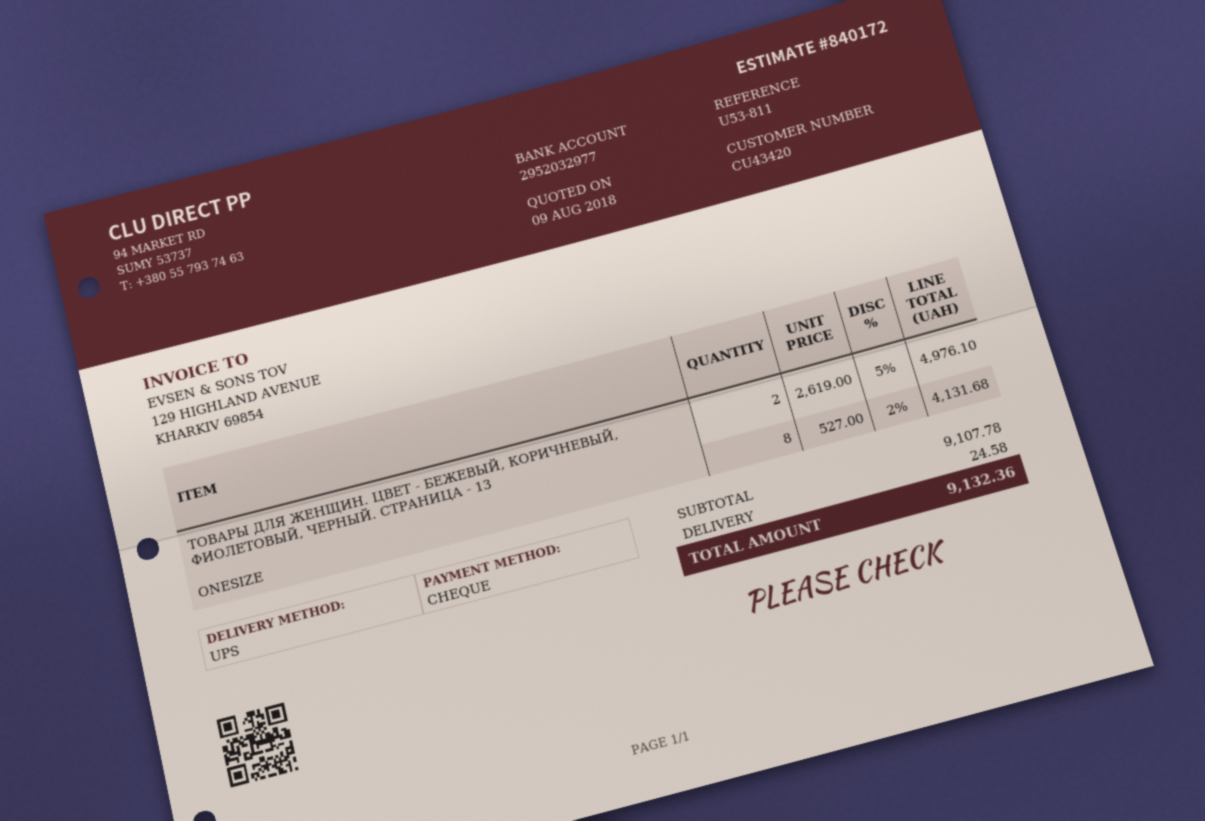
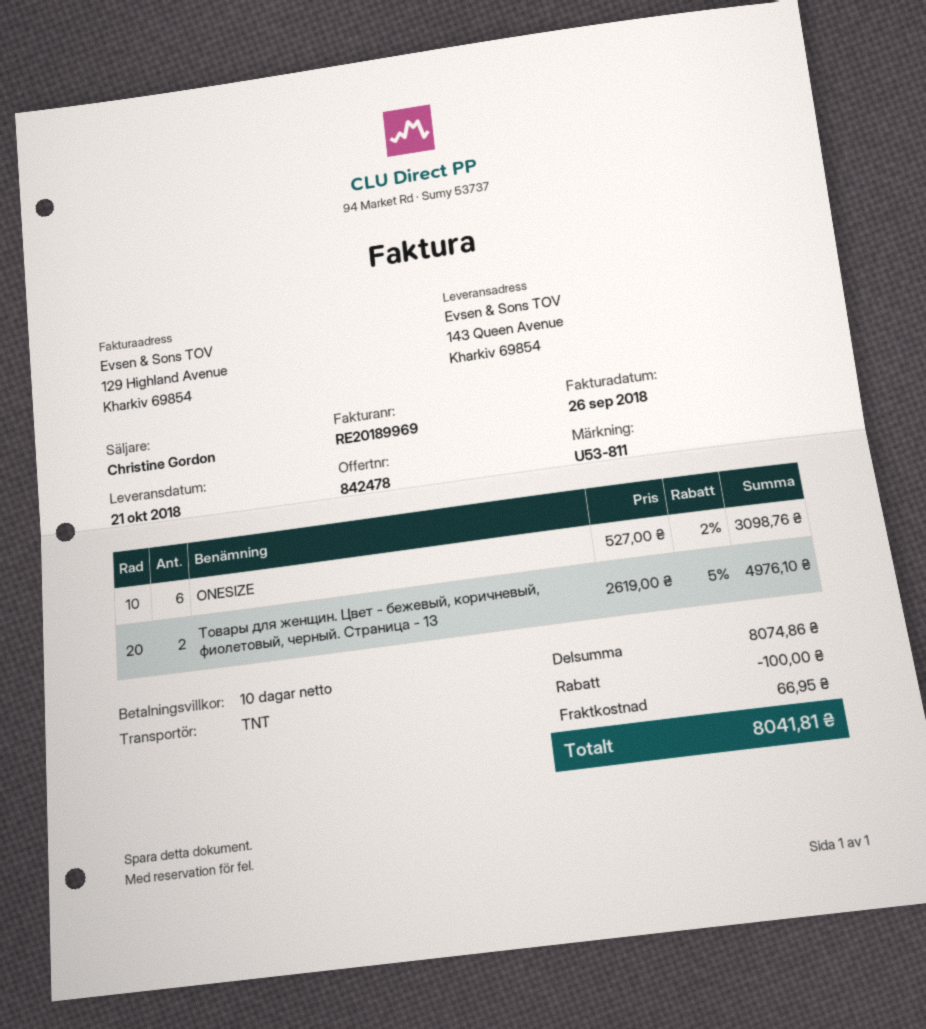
quote number: 840172 -> 842478
shipping method: UPS -> TNT
ONESIZE: 8 x 527.00 - 2% = 4131.68 -> 6 x 527.00 - 2% = 3098.76
subtotal: 9107.78 -> 8074.86
discount: none -> 100.00
shipping: 24.58 -> 66.95
total: 9132.36 -> 8041.81

